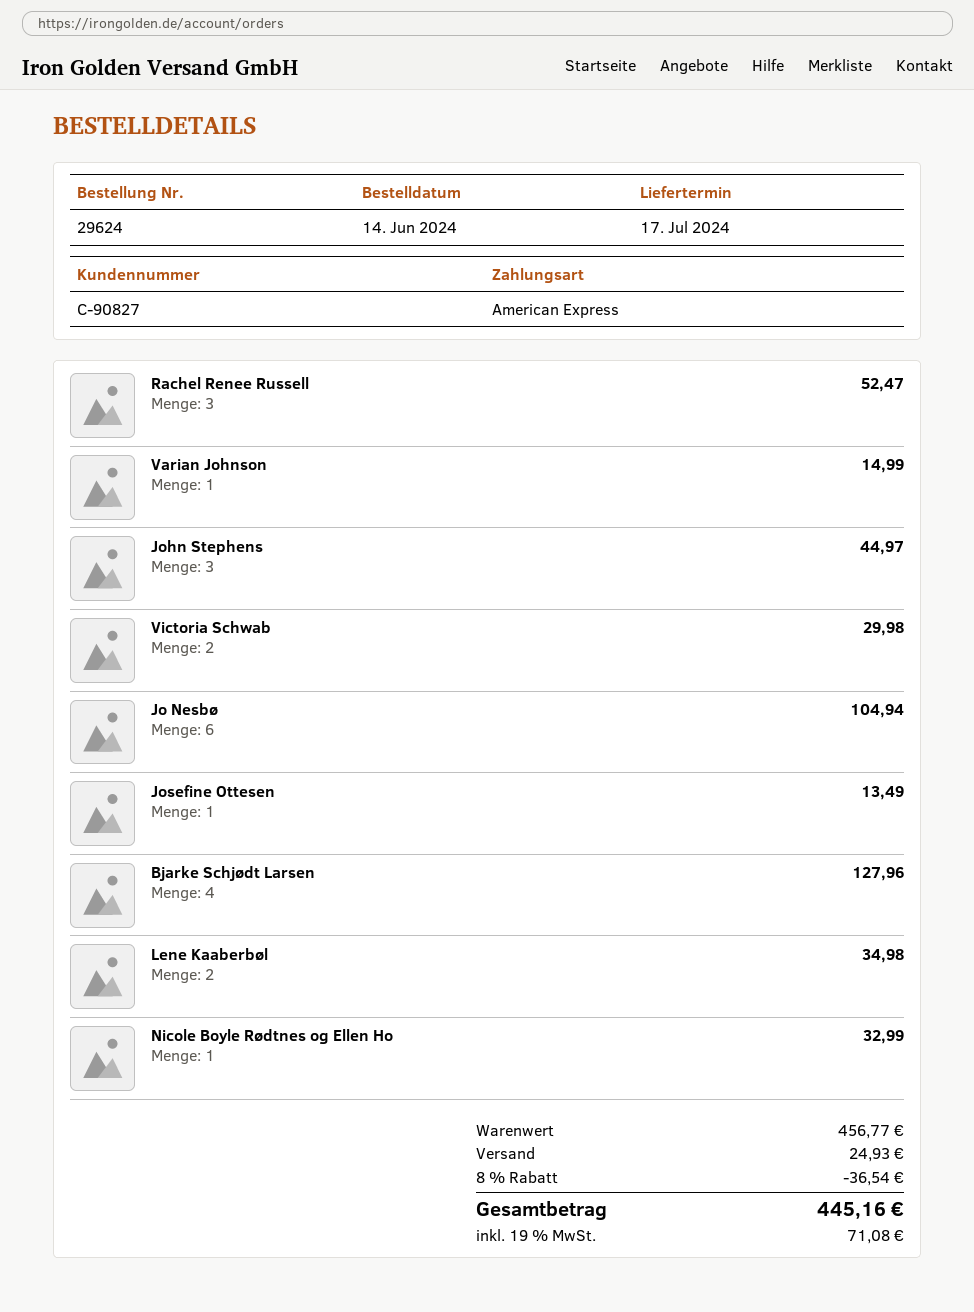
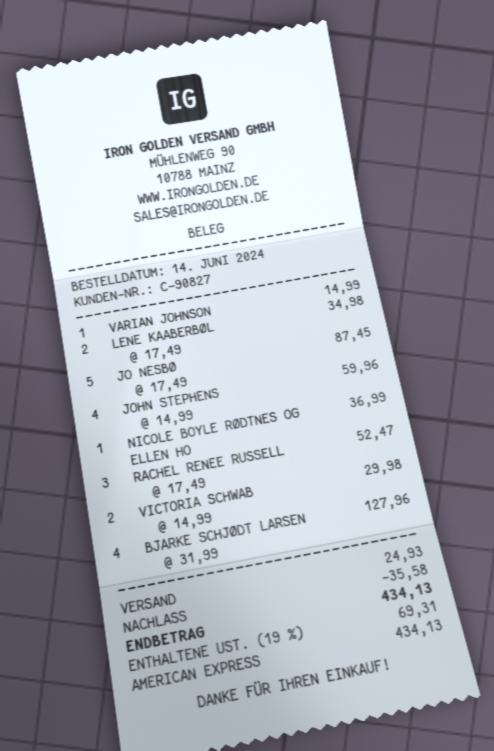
John Stephens: 3 for 44.97 -> 4 for 59.96
Jo Nesbø: 6 for 104.94 -> 5 for 87.45
Josefine Ottesen: 1 for 13.49 -> none
Nicole Boyle Rødtnes og Ellen Ho: 1 for 32.99 -> 1 for 36.99
discount: 36.54 -> 35.58
tax: 19% = 71.08 -> 19% = 69.31
total: 445.16 -> 434.13

